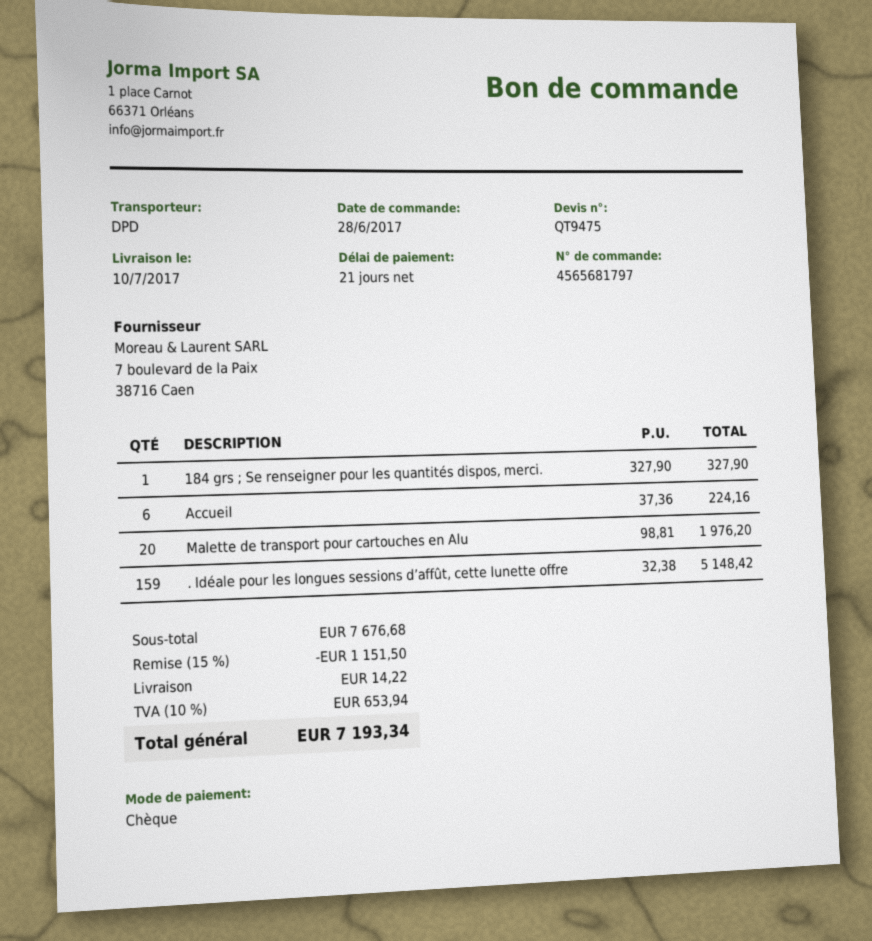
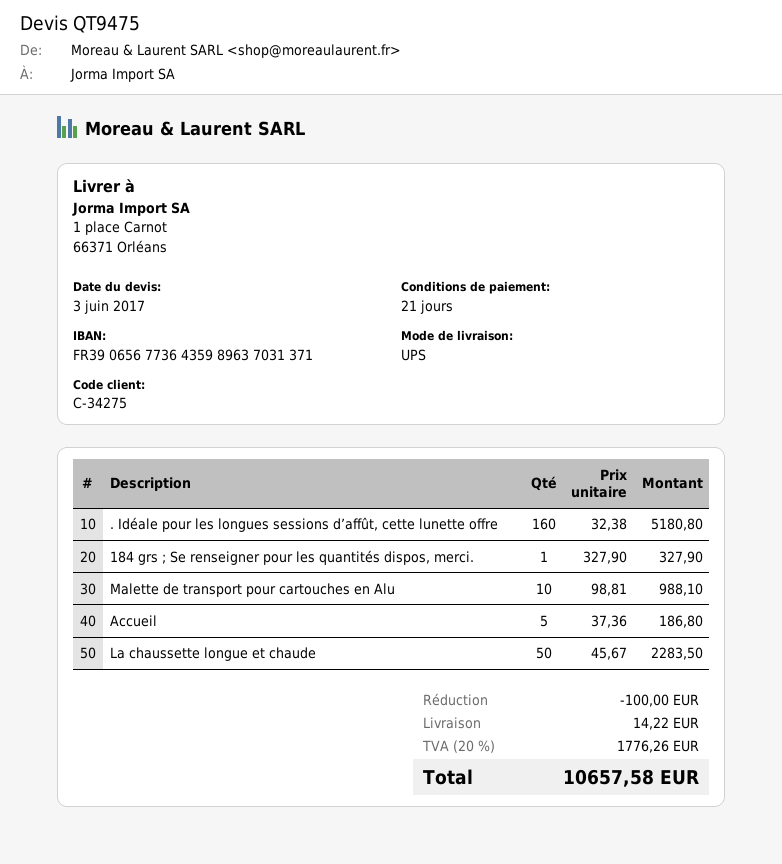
shipping method: DPD -> UPS
Accueil: 6 x 37.36 = 224.16 -> 5 x 37.36 = 186.80
Malette de transport pour cartouches en Alu: 20 x 98.81 = 1976.20 -> 10 x 98.81 = 988.10
. Idéale pour les longues sessions d’affût, cette lunette offre: 159 x 32.38 = 5148.42 -> 160 x 32.38 = 5180.80
La chaussette longue et chaude: none -> 50 x 45.67 = 2283.50
discount: 1151.50 -> 100.00
tax: 10% = 653.94 -> 20% = 1776.26
total: 7193.34 -> 10657.58

